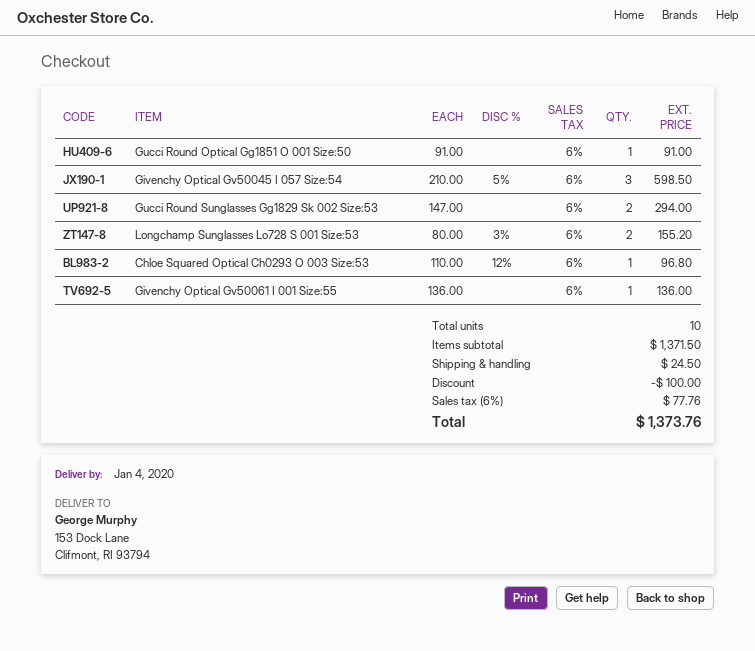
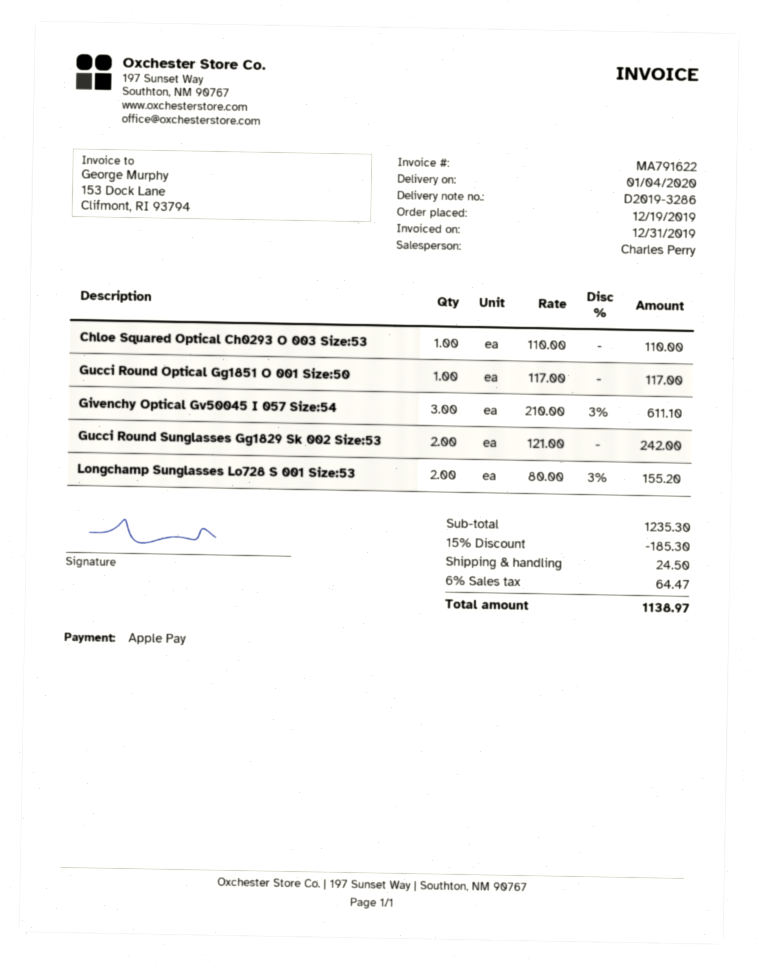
Gucci Round Optical Gg1851 O 001 Size:50: 1 x 91.00 = 91.00 -> 1 x 117.00 = 117.00
Givenchy Optical Gv50045 I 057 Size:54: 3 x 210.00 - 5% = 598.50 -> 3 x 210.00 - 3% = 611.10
Gucci Round Sunglasses Gg1829 Sk 002 Size:53: 2 x 147.00 = 294.00 -> 2 x 121.00 = 242.00
Chloe Squared Optical Ch0293 O 003 Size:53: 1 x 110.00 - 12% = 96.80 -> 1 x 110.00 = 110.00
Givenchy Optical Gv50061 I 001 Size:55: 1 x 136.00 = 136.00 -> none
subtotal: 1371.50 -> 1235.30
discount: 100.00 -> 185.30
tax: 6% = 77.76 -> 6% = 64.47
total: 1373.76 -> 1138.97

